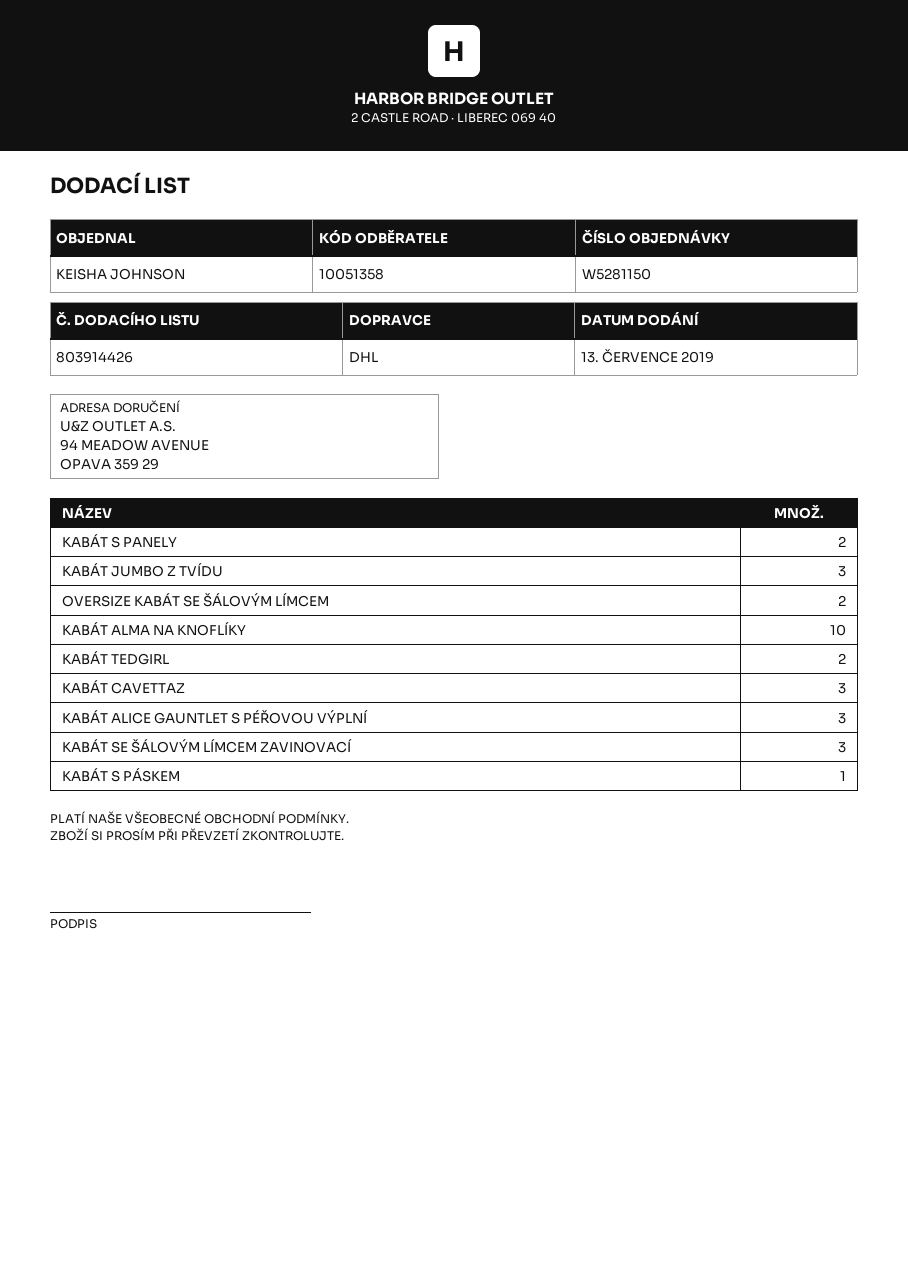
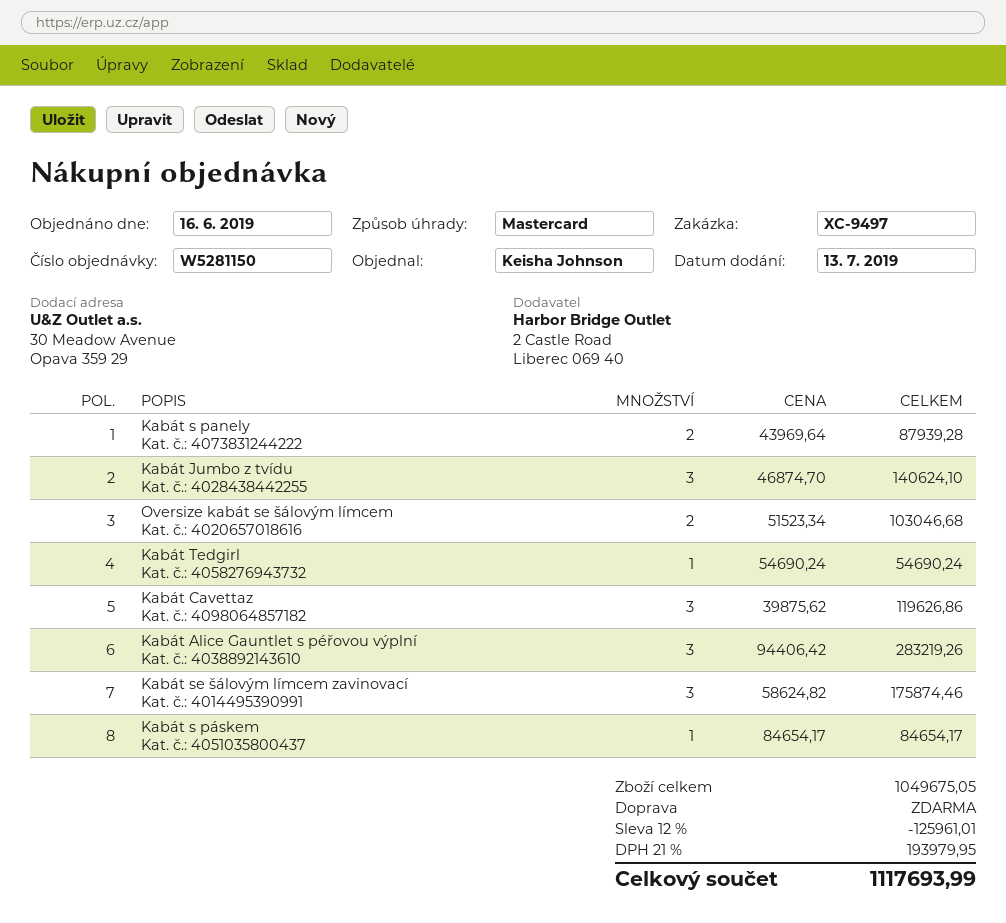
ship to: 94 MEADOW AVENUE, OPAVA 359 29 -> 30 Meadow Avenue, Opava 359 29
KABÁT ALMA NA KNOFLÍKY: 10 -> none
KABÁT TEDGIRL: 2 -> 1

